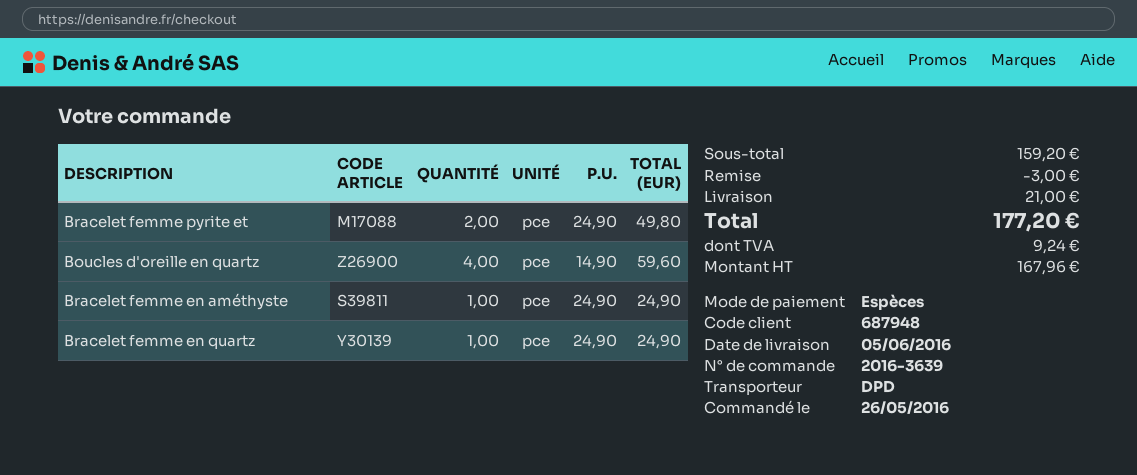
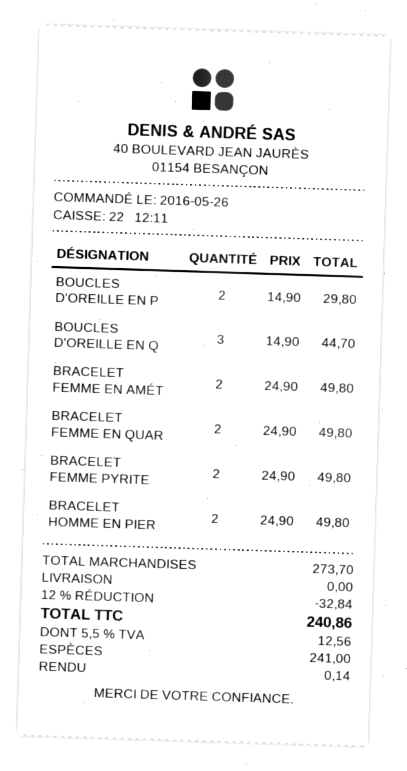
Boucles d'oreille en quartz: 4 x 14.90 = 59.60 -> 3 x 14.90 = 44.70
Bracelet femme en améthyste: 1 x 24.90 = 24.90 -> 2 x 24.90 = 49.80
Bracelet femme en quartz: 1 x 24.90 = 24.90 -> 2 x 24.90 = 49.80
BOUCLES D'OREILLE EN P: none -> 2 x 14.90 = 29.80
BRACELET HOMME EN PIER: none -> 2 x 24.90 = 49.80
subtotal: 159.20 -> 273.70
discount: 3.00 -> 32.84
shipping: 21.00 -> 0.00
tax: 9.24 -> 12.56
total: 177.20 -> 240.86

